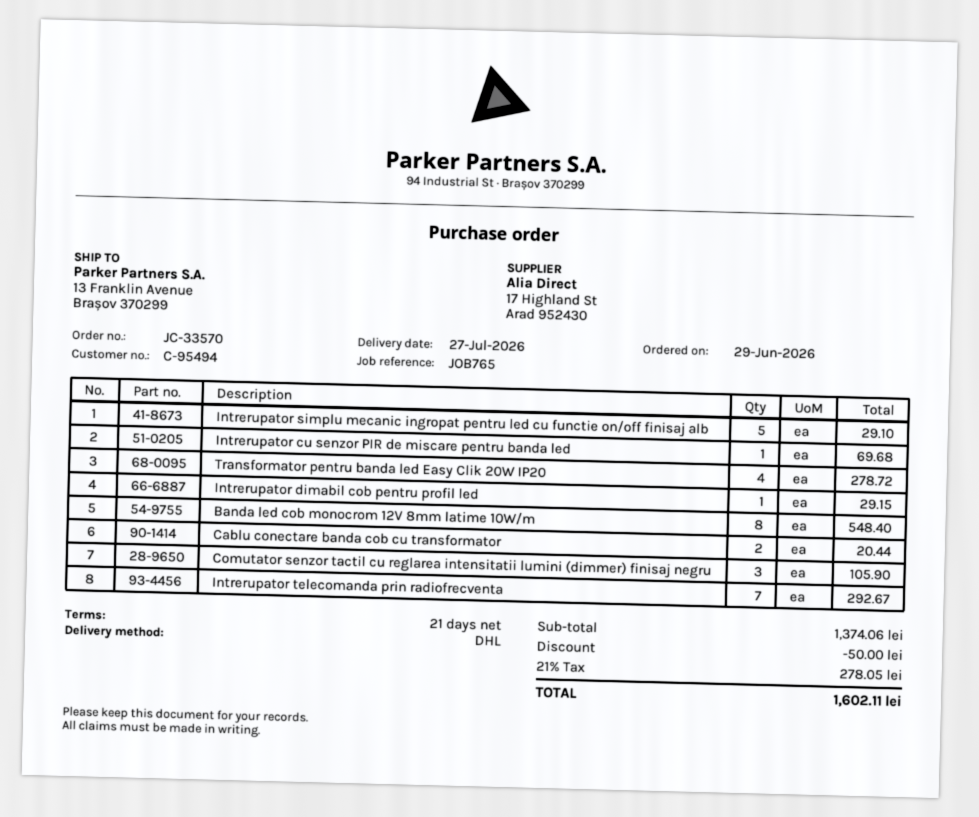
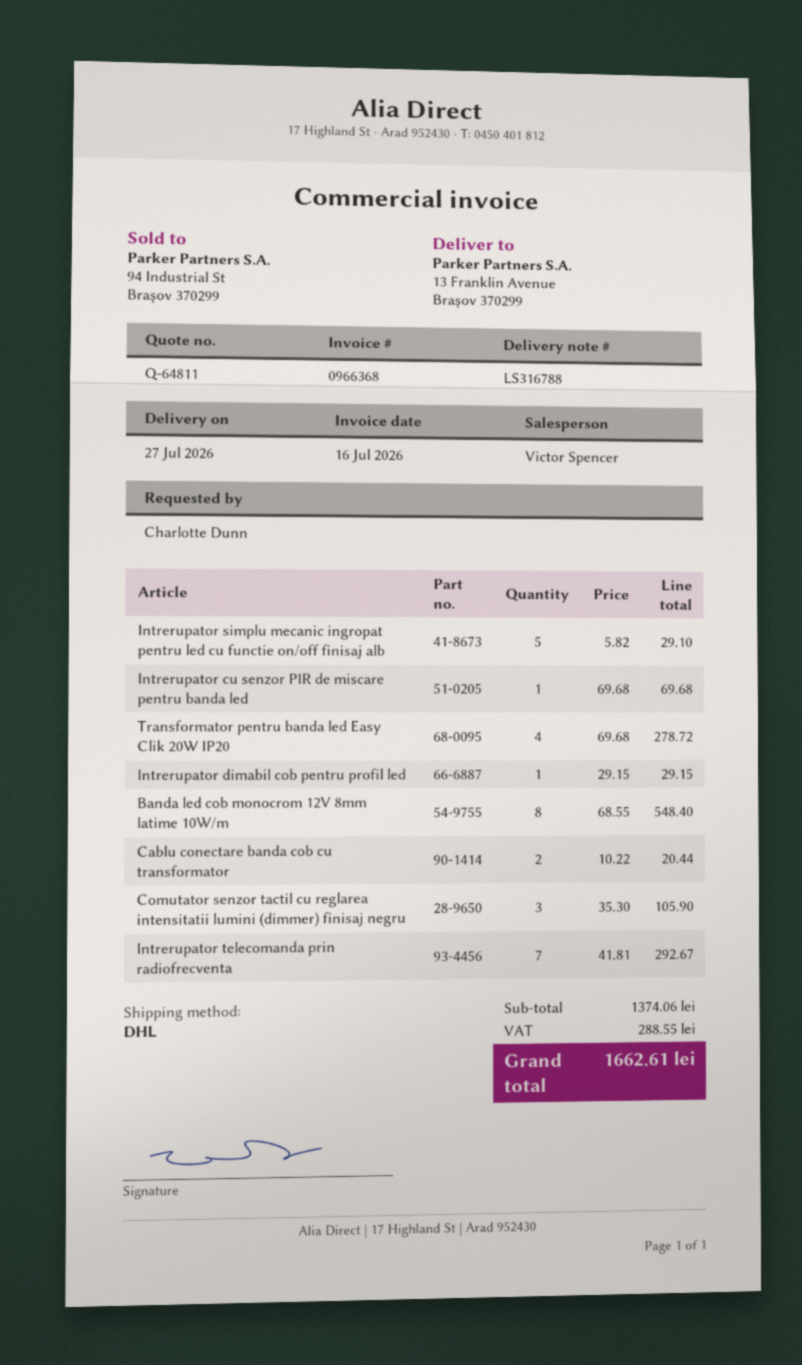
discount: 50.00 -> none
tax: 278.05 -> 288.55
total: 1602.11 -> 1662.61

